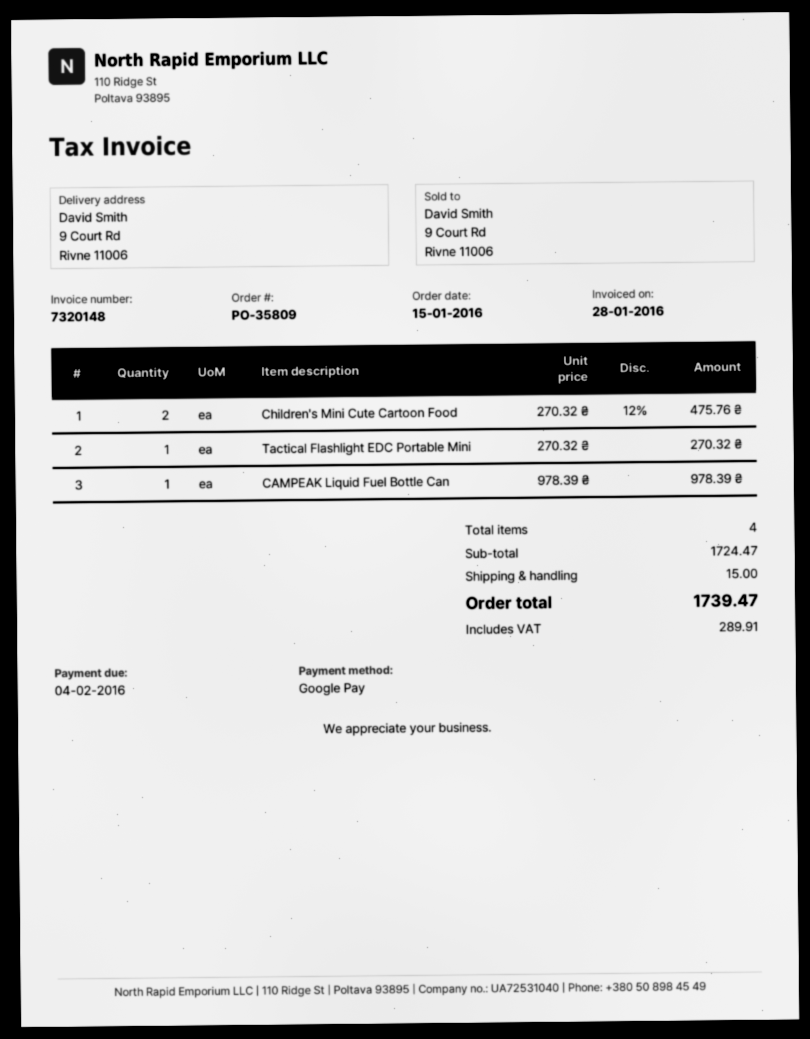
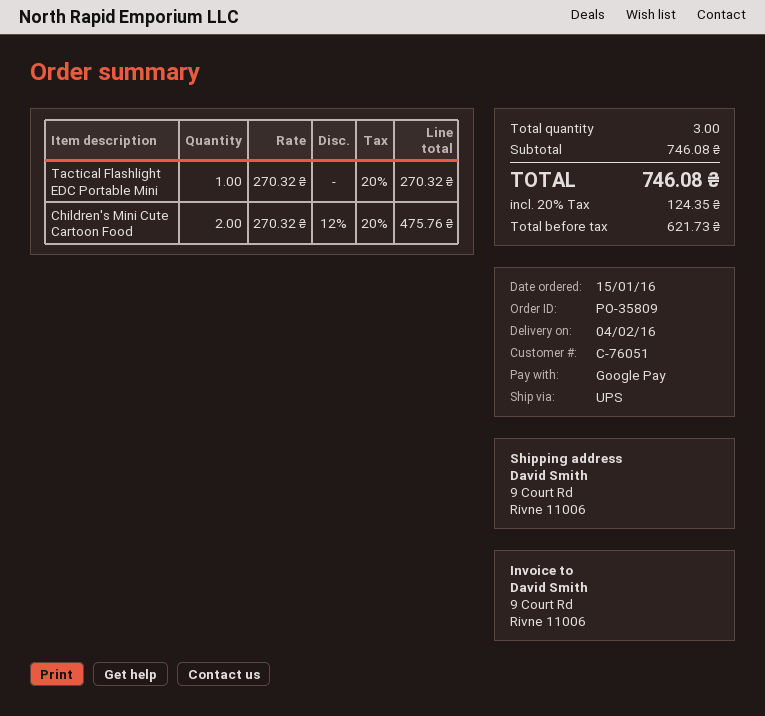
CAMPEAK Liquid Fuel Bottle Can: 1 x 978.39 = 978.39 -> none
total quantity: 4 -> 3
subtotal: 1724.47 -> 746.08
shipping: 15.00 -> none
tax: 289.91 -> 124.35
total: 1739.47 -> 746.08

